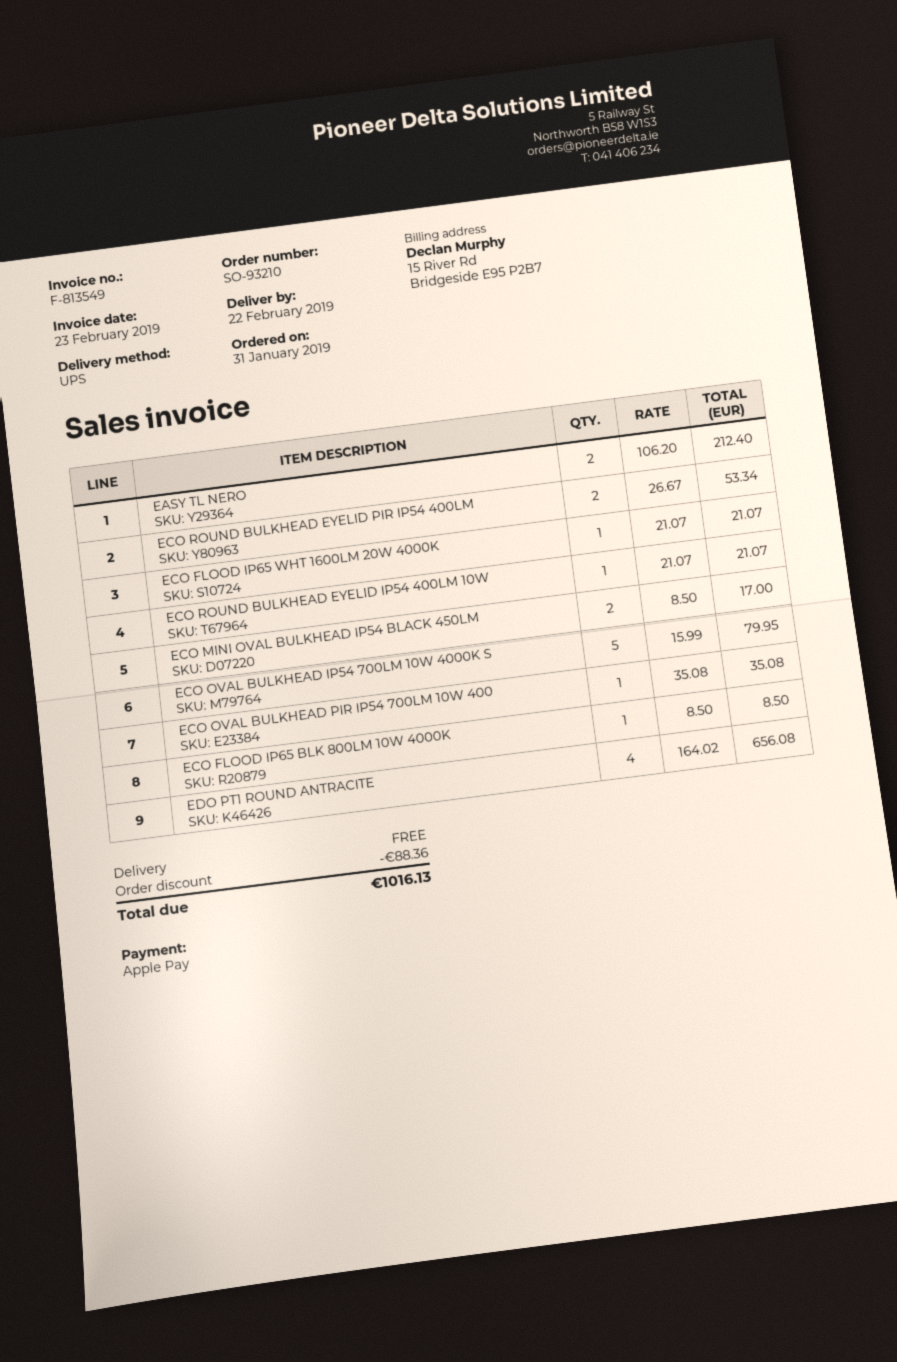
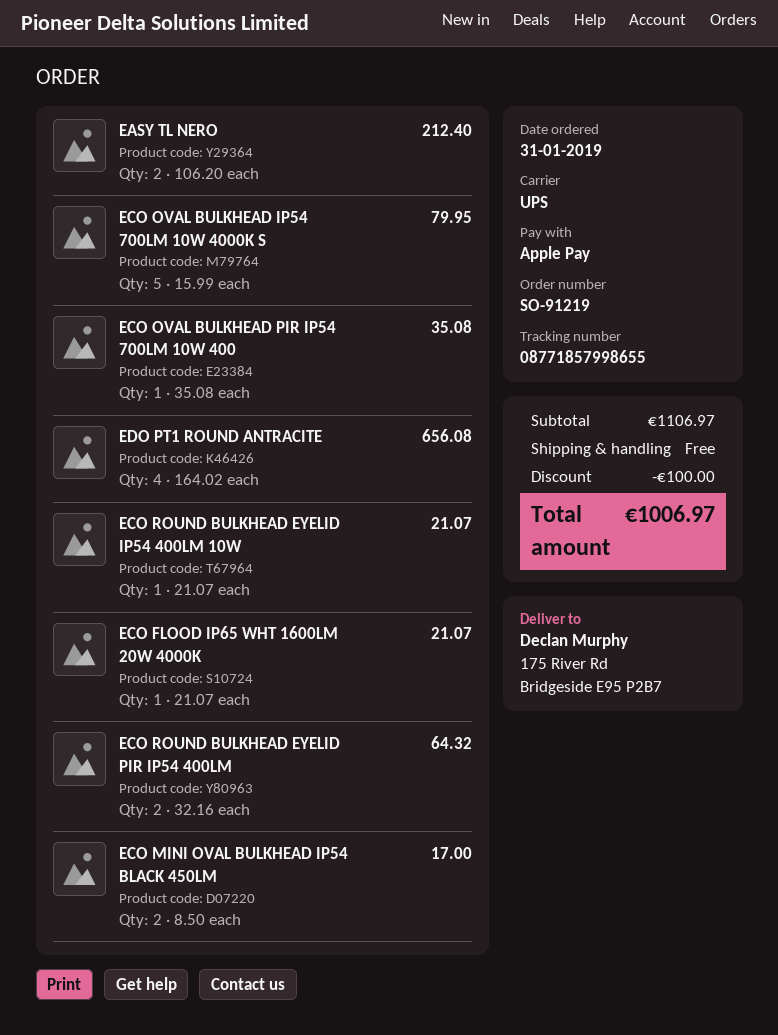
order number: SO-93210 -> SO-91219
ECO ROUND BULKHEAD EYELID PIR IP54 400LM: 2 x 26.67 = 53.34 -> 2 x 32.16 = 64.32
ECO FLOOD IP65 BLK 800LM 10W 4000K: 1 x 8.50 = 8.50 -> none
discount: 88.36 -> 100.00
total: 1016.13 -> 1006.97

